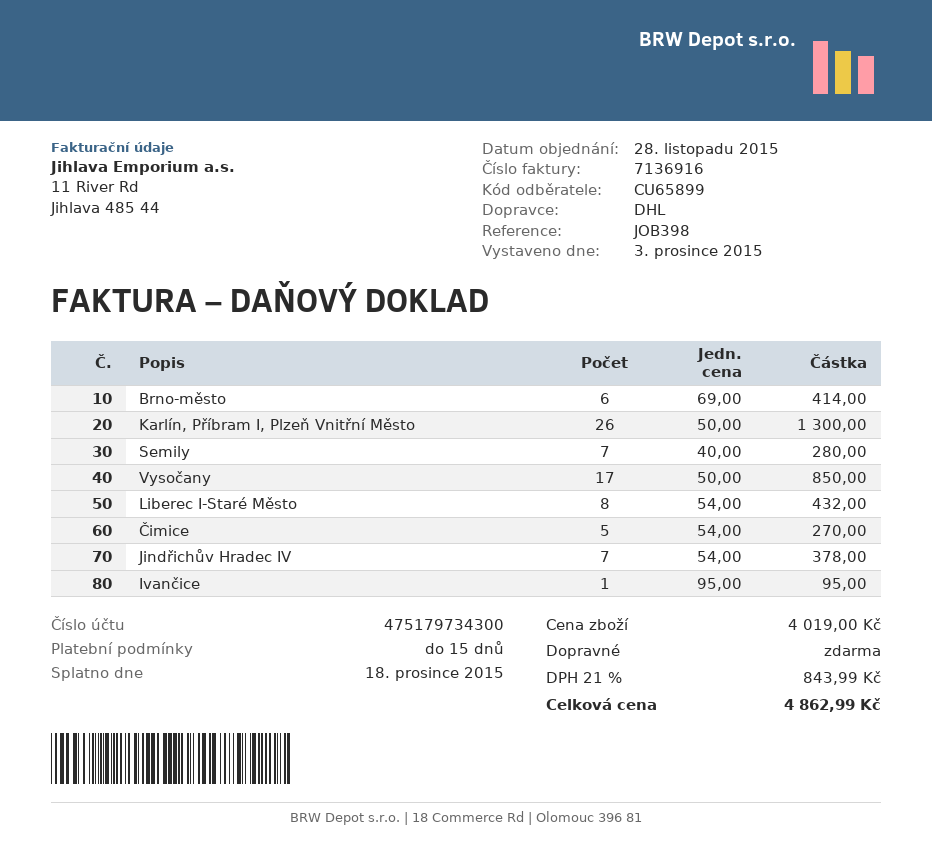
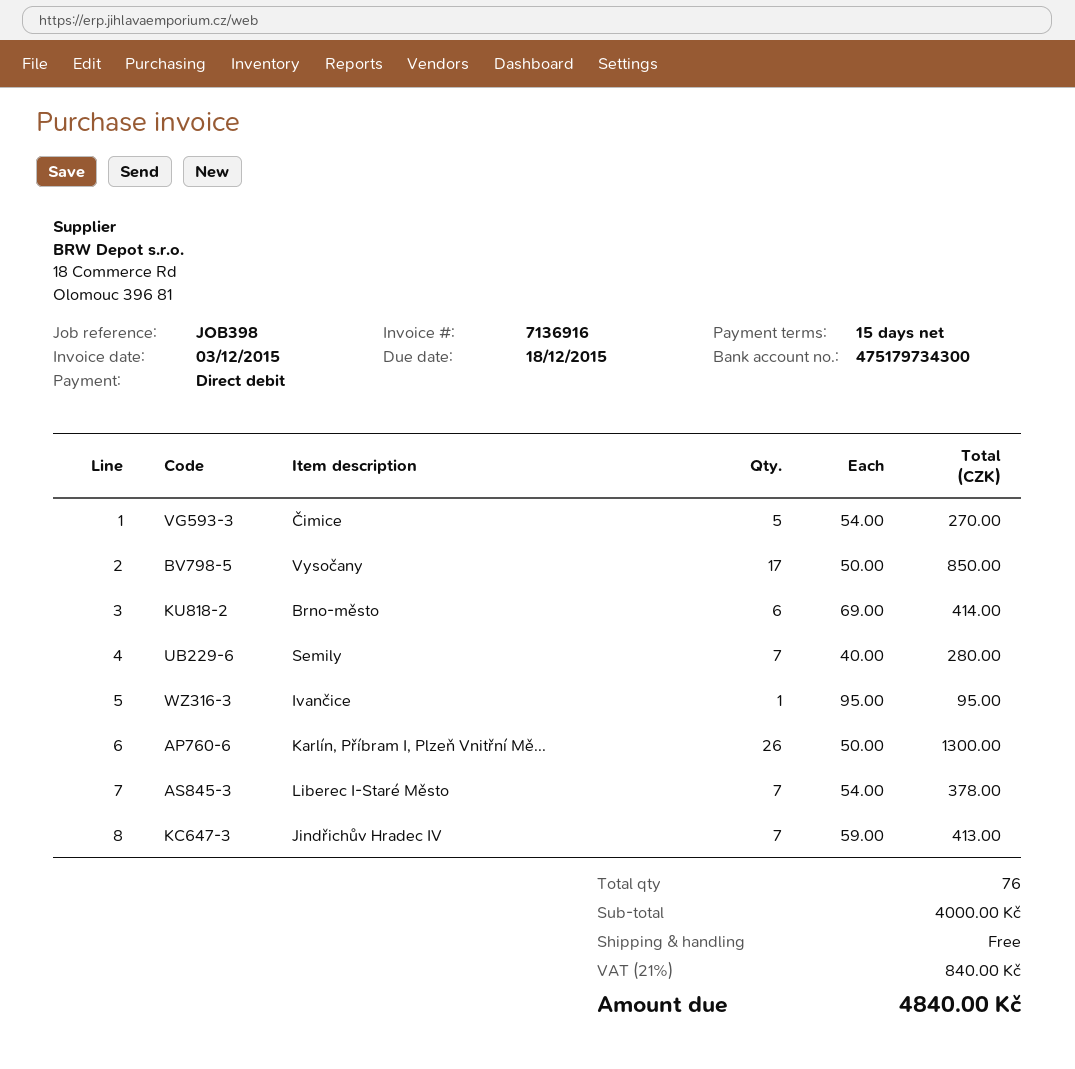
Liberec I-Staré Město: 8 x 54.00 = 432.00 -> 7 x 54.00 = 378.00
Jindřichův Hradec IV: 7 x 54.00 = 378.00 -> 7 x 59.00 = 413.00
subtotal: 4019.00 -> 4000.00
tax: 21% = 843.99 -> 21% = 840.00
total: 4862.99 -> 4840.00

